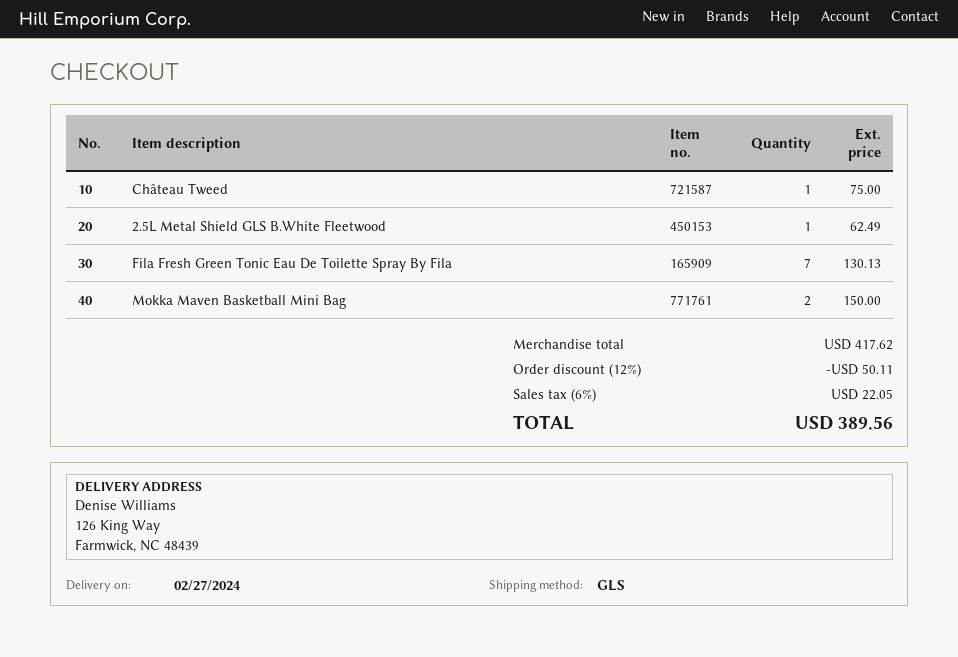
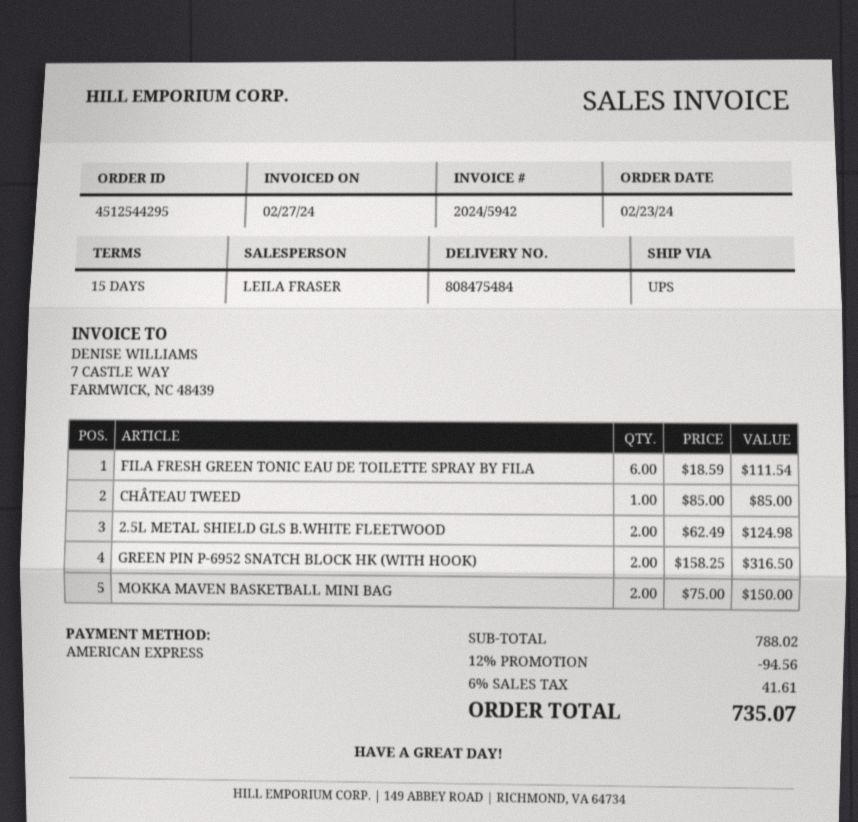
shipping method: GLS -> UPS
Château Tweed: 1 for 75.00 -> 1 for 85.00
2.5L Metal Shield GLS B.White Fleetwood: 1 for 62.49 -> 2 for 124.98
Fila Fresh Green Tonic Eau De Toilette Spray By Fila: 7 for 130.13 -> 6 for 111.54
GREEN PIN P-6952 SNATCH BLOCK HK (WITH HOOK): none -> 2 for 316.50
subtotal: 417.62 -> 788.02
discount: 12% = 50.11 -> 12% = 94.56
tax: 6% = 22.05 -> 6% = 41.61
total: 389.56 -> 735.07

